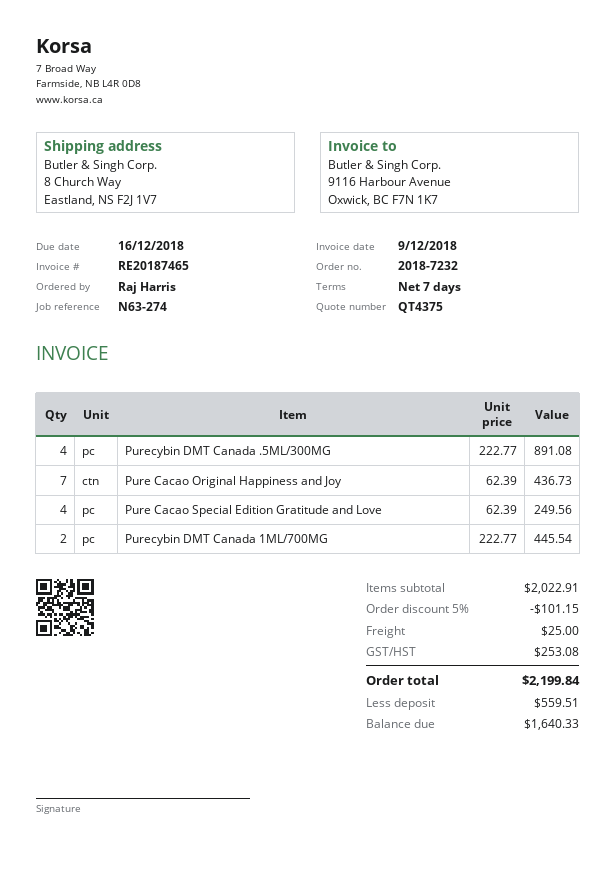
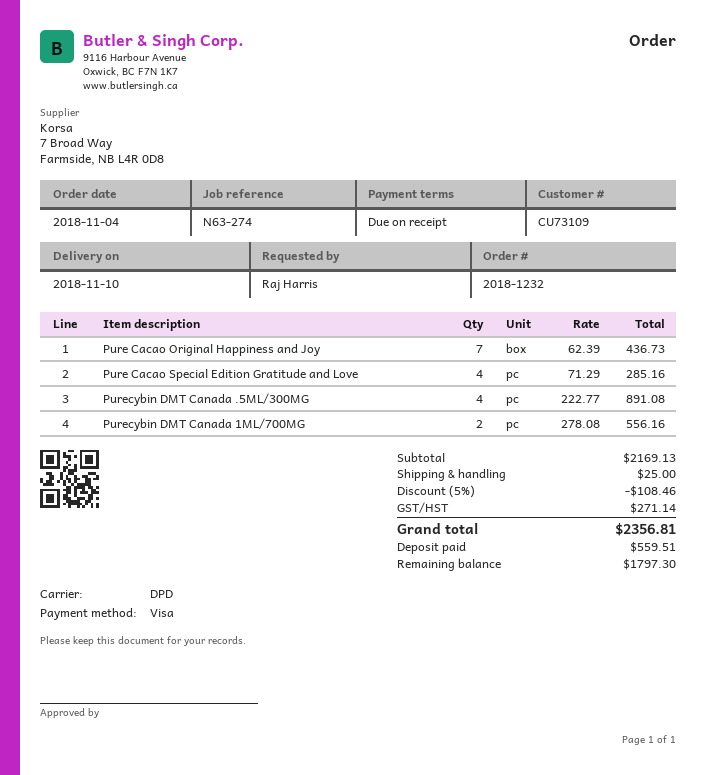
order number: 2018-7232 -> 2018-1232
payment terms: 7 days -> on receipt
Pure Cacao Special Edition Gratitude and Love: 4 x 62.39 = 249.56 -> 4 x 71.29 = 285.16
Purecybin DMT Canada 1ML/700MG: 2 x 222.77 = 445.54 -> 2 x 278.08 = 556.16
subtotal: 2022.91 -> 2169.13
discount: 5% = 101.15 -> 5% = 108.46
tax: 253.08 -> 271.14
total: 2199.84 -> 2356.81
balance: 1640.33 -> 1797.30

